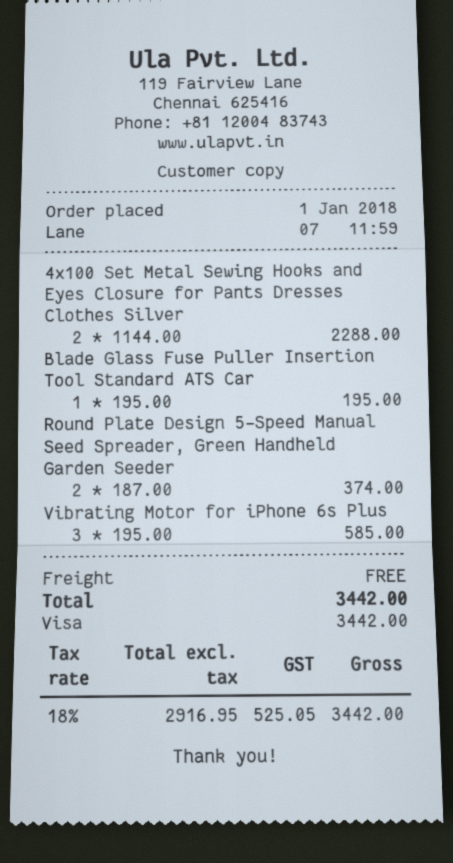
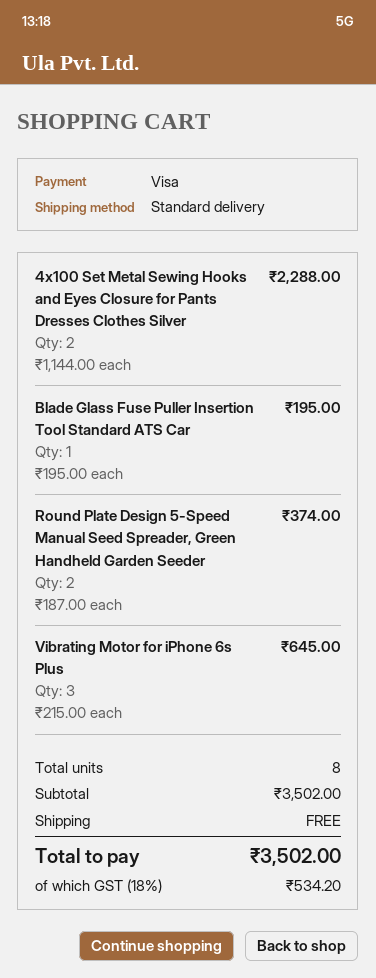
Vibrating Motor for iPhone 6s Plus: 3 x 195.00 = 585.00 -> 3 x 215.00 = 645.00
tax: 18% = 525.05 -> 18% = 534.20
total: 3442.00 -> 3502.00

